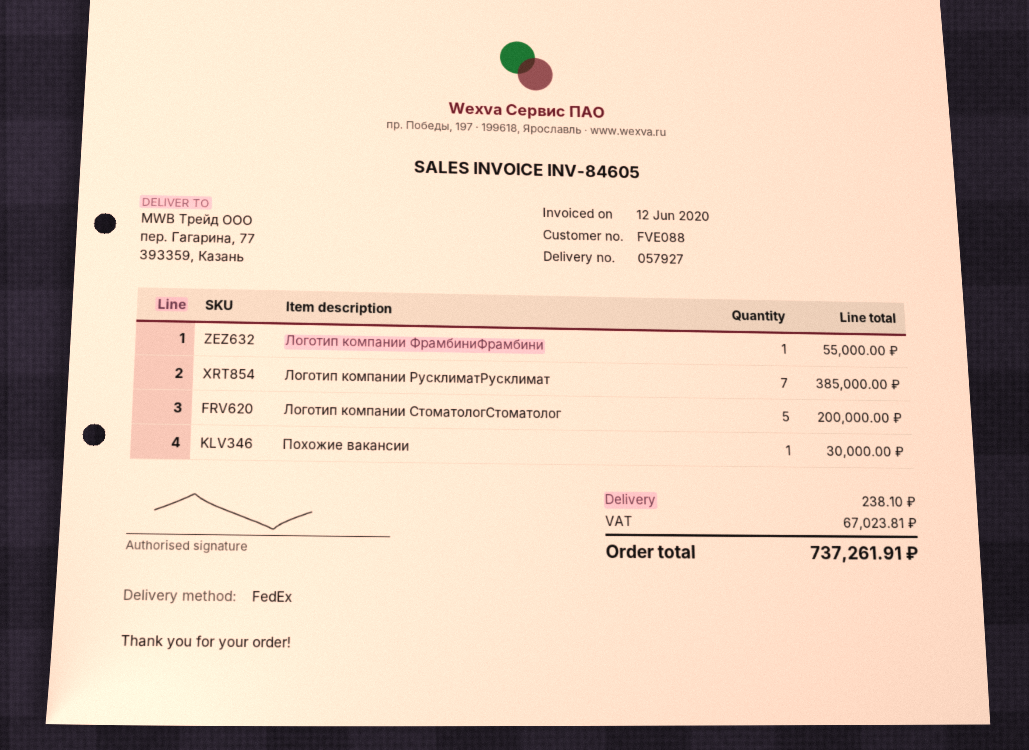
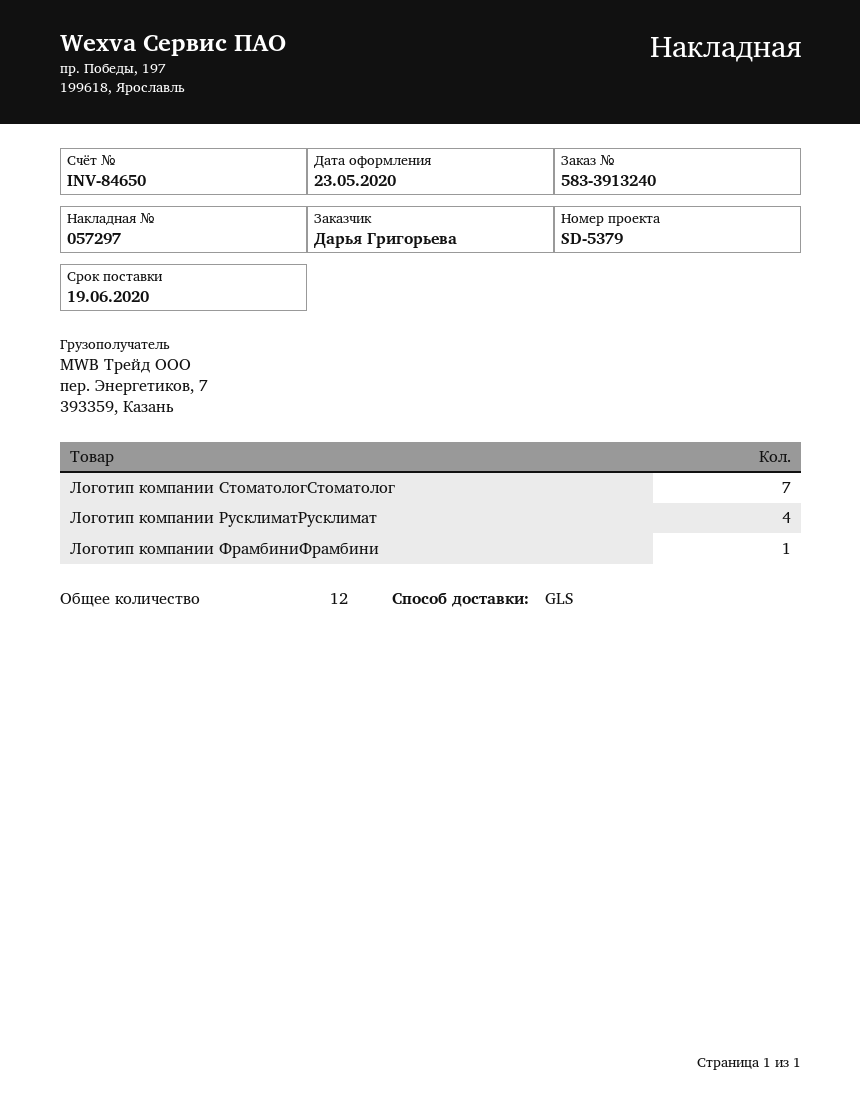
delivery note number: 057927 -> 057297
invoice number: INV-84605 -> INV-84650
shipping method: FedEx -> GLS
ship to: пер. Гагарина, 77, 393359, Казань -> пер. Энергетиков, 7, 393359, Казань
Логотип компании РусклиматРусклимат: 7 -> 4
Логотип компании СтоматологСтоматолог: 5 -> 7
Похожие вакансии: 1 -> none

